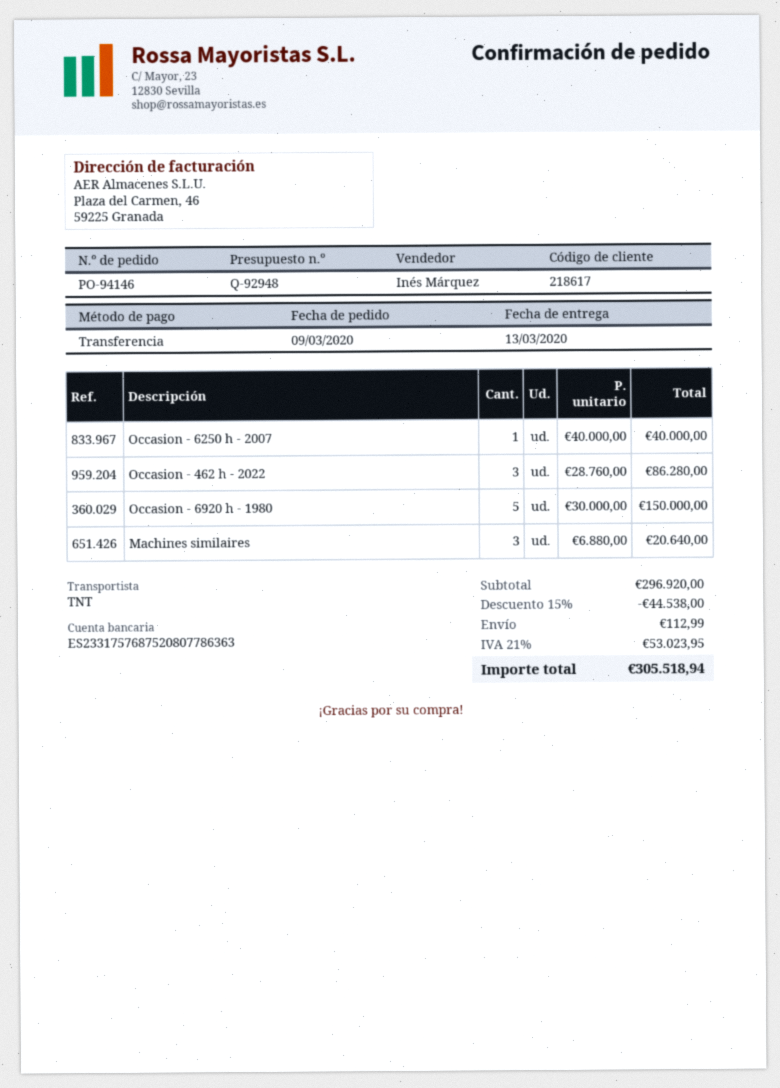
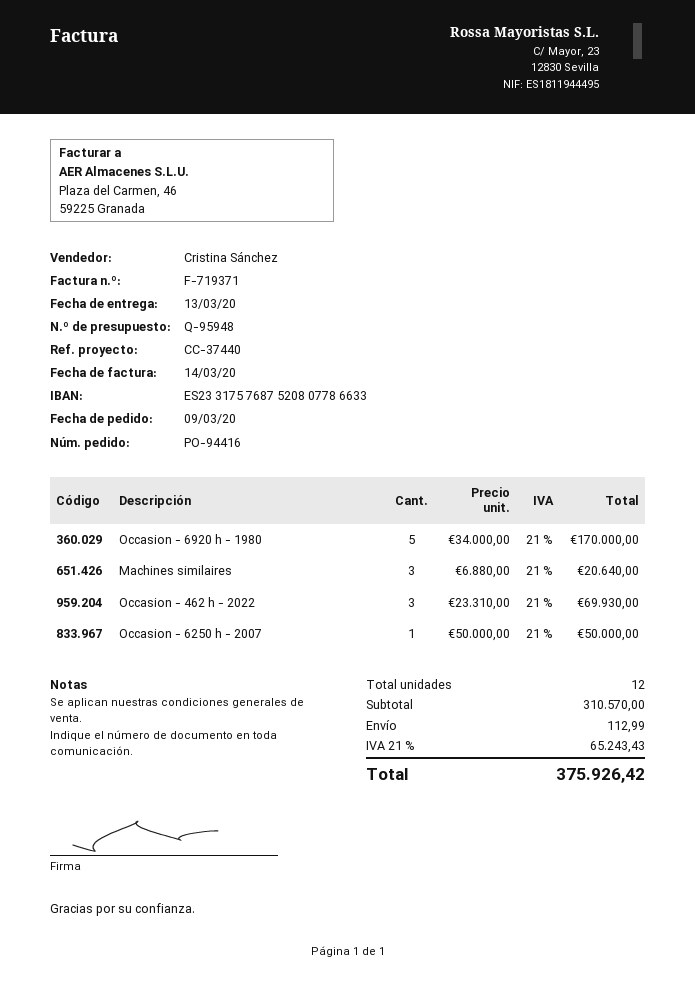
quote number: Q-92948 -> Q-95948
order number: PO-94146 -> PO-94416
sales rep: Inés Márquez -> Cristina Sánchez
bank account: ES2331757687520807786363 -> ES2331757687520807786633
Occasion - 6250 h - 2007: 1 x 40000.00 = 40000.00 -> 1 x 50000.00 = 50000.00
Occasion - 462 h - 2022: 3 x 28760.00 = 86280.00 -> 3 x 23310.00 = 69930.00
Occasion - 6920 h - 1980: 5 x 30000.00 = 150000.00 -> 5 x 34000.00 = 170000.00
subtotal: 296920.00 -> 310570.00
discount: 15% = 44538.00 -> none
tax: 21% = 53023.95 -> 21% = 65243.43
total: 305518.94 -> 375926.42

